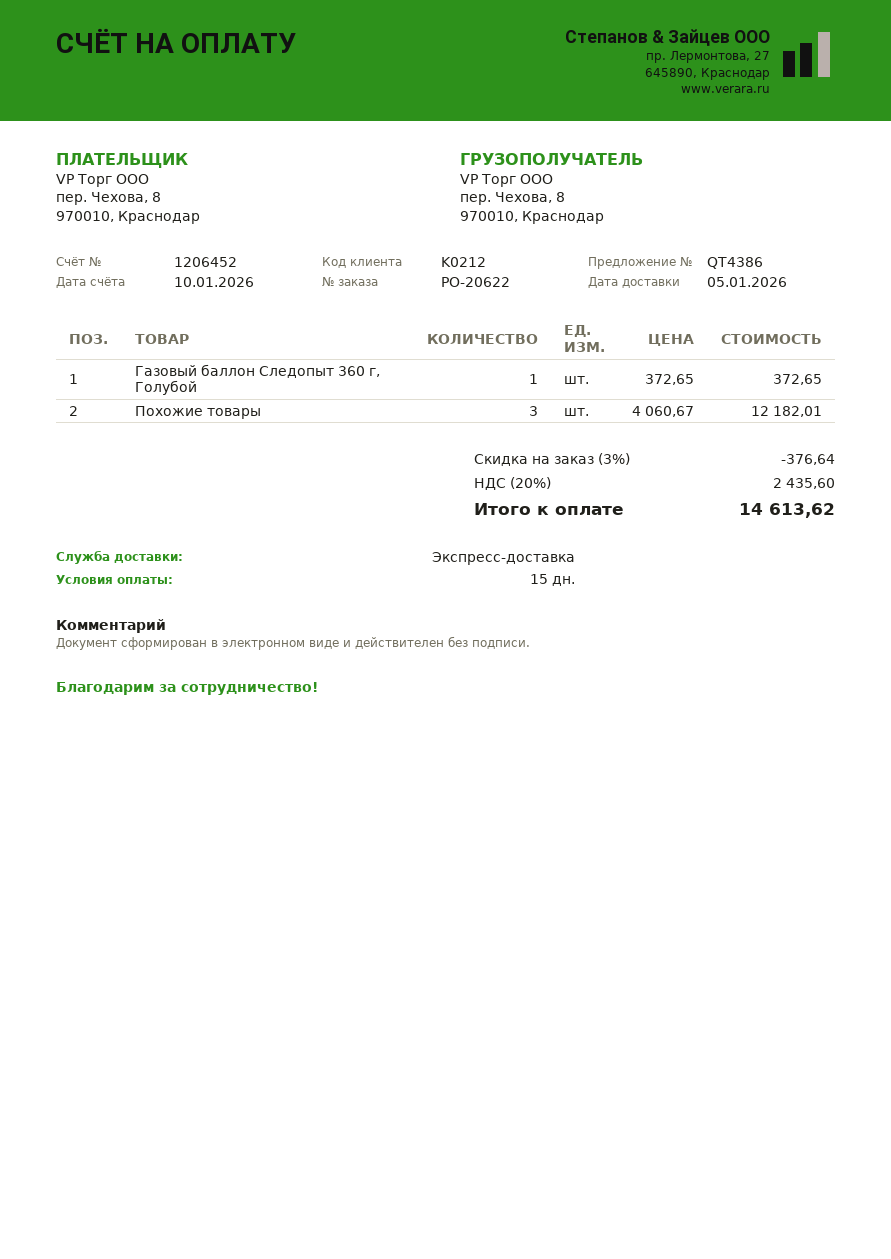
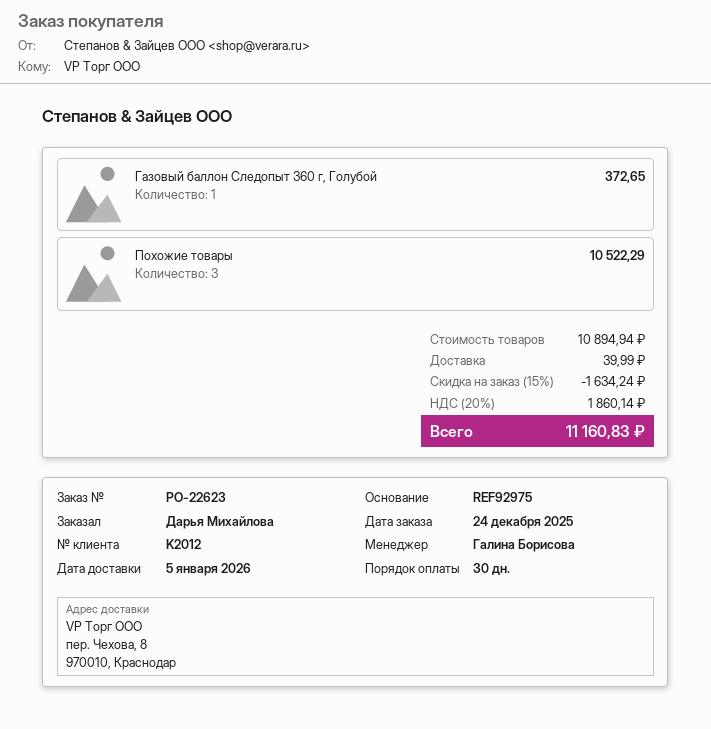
order number: PO-20622 -> PO-22623
payment terms: 15 days -> 30 days
customer number: K0212 -> K2012
Похожие товары: 3 for 12182.01 -> 3 for 10522.29
discount: 3% = 376.64 -> 15% = 1634.24
shipping: none -> 39.99
tax: 20% = 2435.60 -> 20% = 1860.14
total: 14613.62 -> 11160.83

